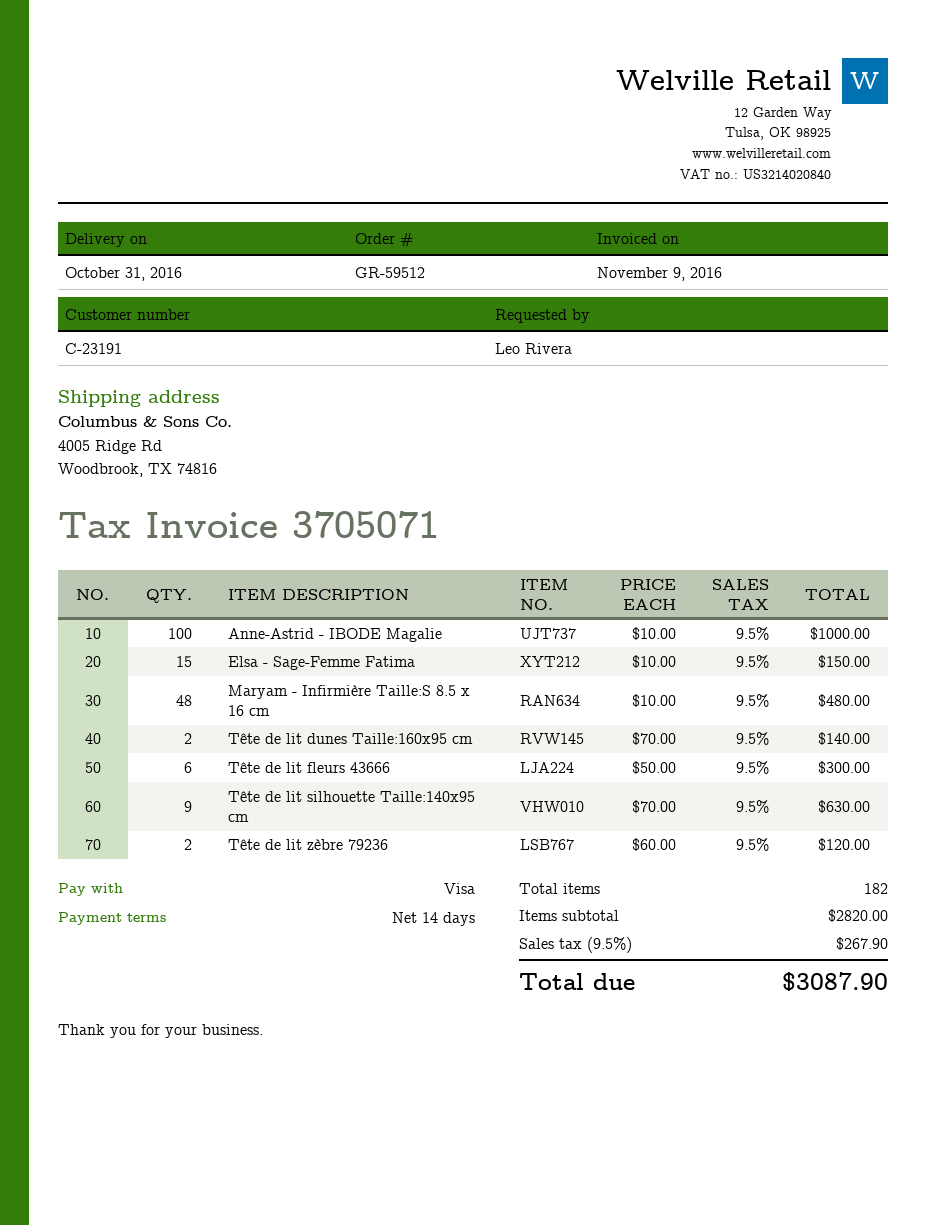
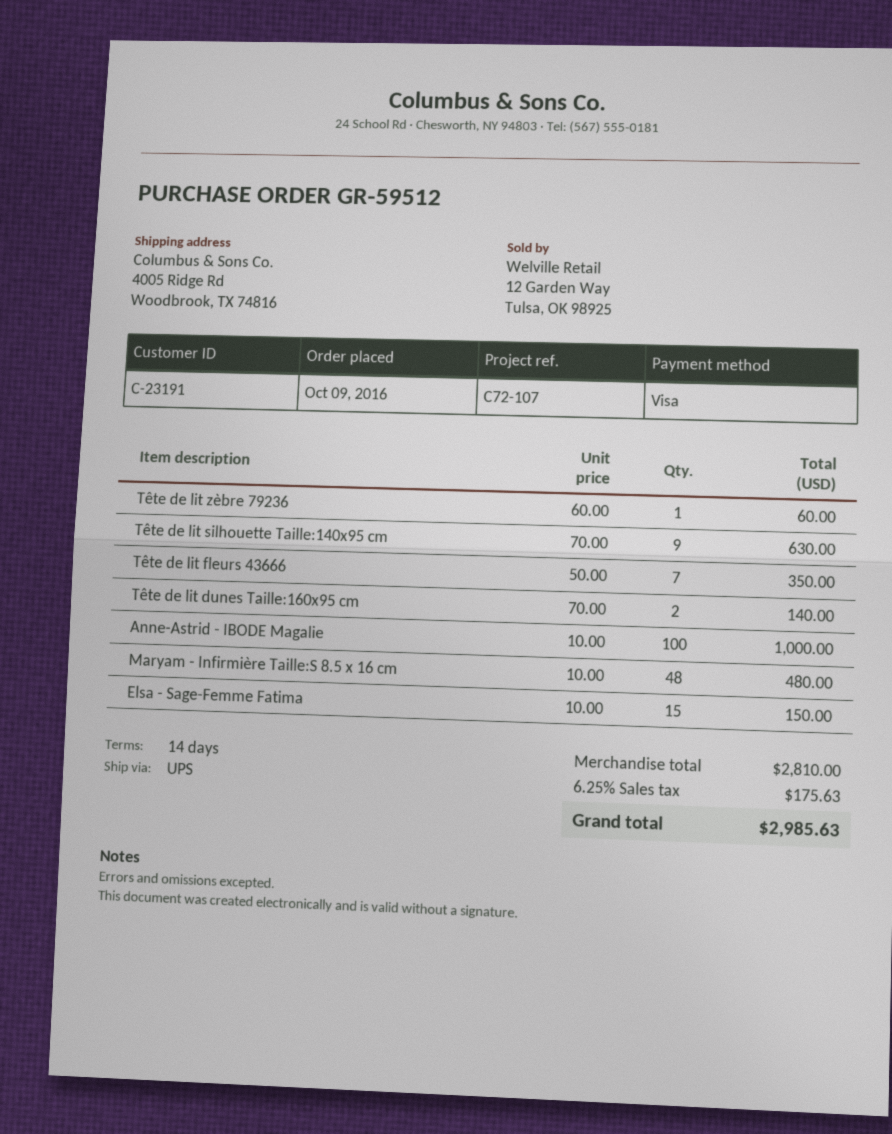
Tête de lit fleurs 43666: 6 x 50.00 = 300.00 -> 7 x 50.00 = 350.00
Tête de lit zèbre 79236: 2 x 60.00 = 120.00 -> 1 x 60.00 = 60.00
subtotal: 2820.00 -> 2810.00
tax: 9.5% = 267.90 -> 6.25% = 175.63
total: 3087.90 -> 2985.63

